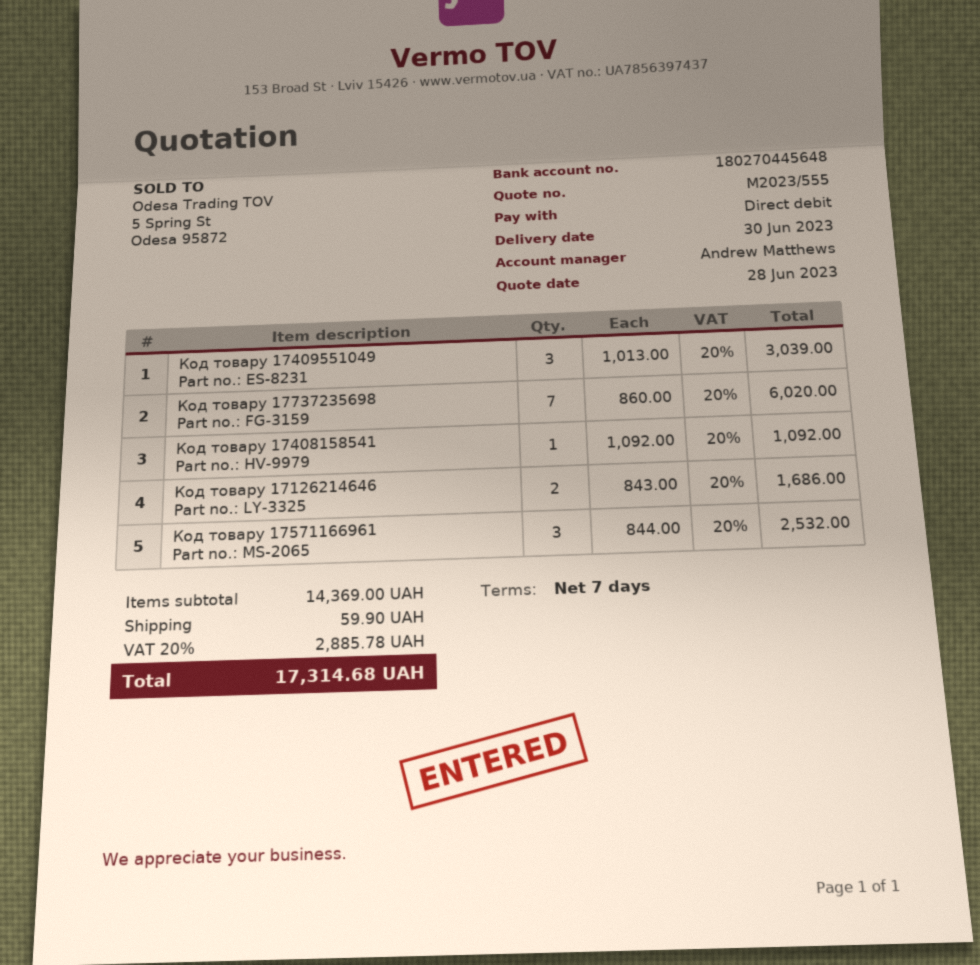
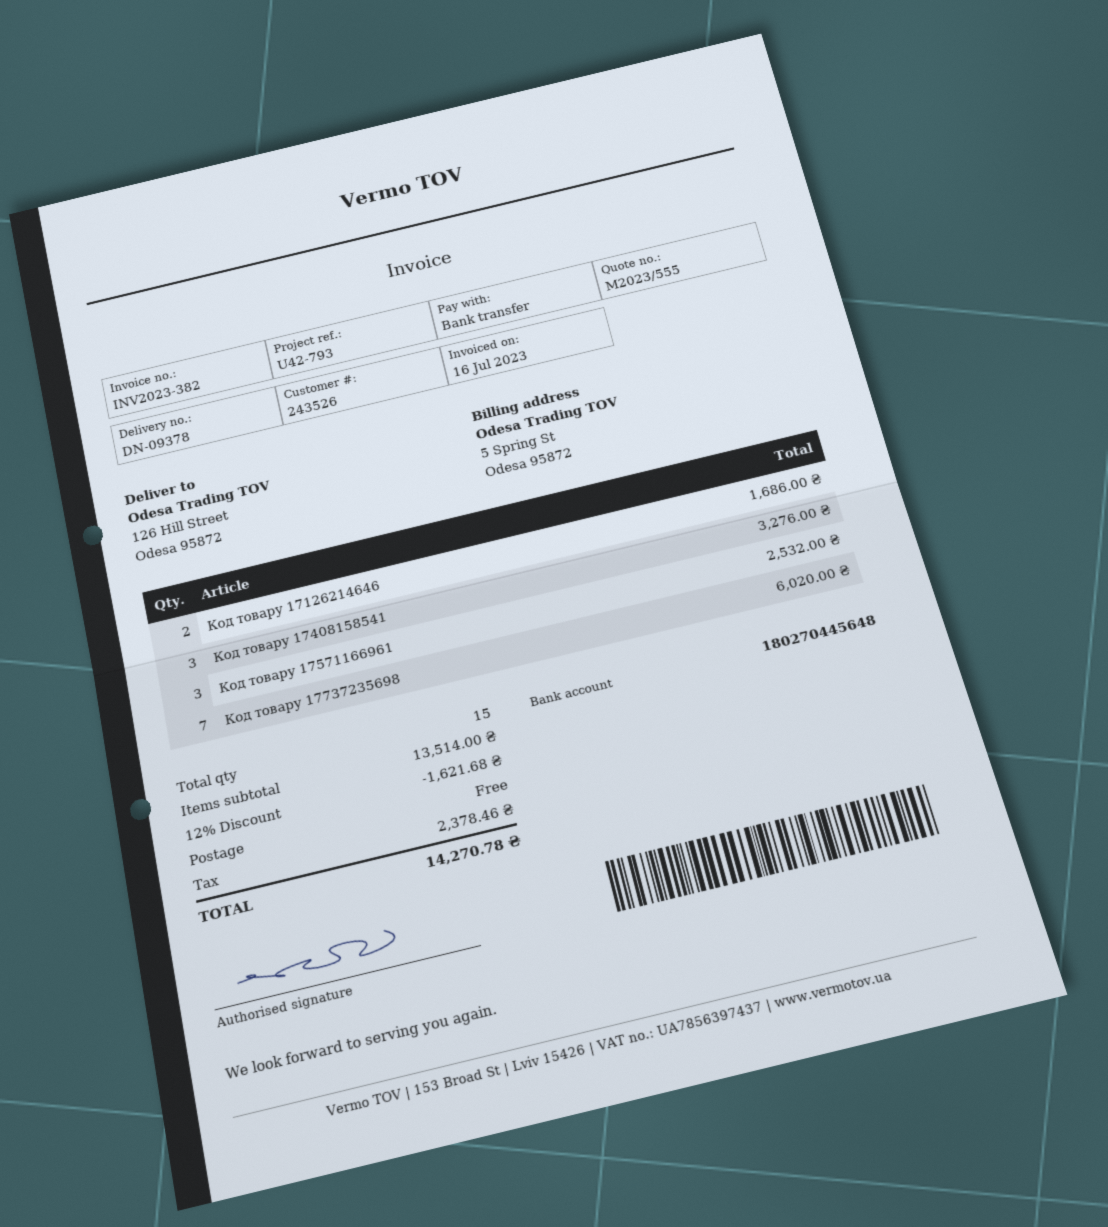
payment method: direct debit -> bank transfer
Код товару 17409551049: 3 for 3039.00 -> none
Код товару 17408158541: 1 for 1092.00 -> 3 for 3276.00
subtotal: 14369.00 -> 13514.00
discount: none -> 12% = 1621.68
shipping: 59.90 -> 0.00
tax: 2885.78 -> 2378.46
total: 17314.68 -> 14270.78

